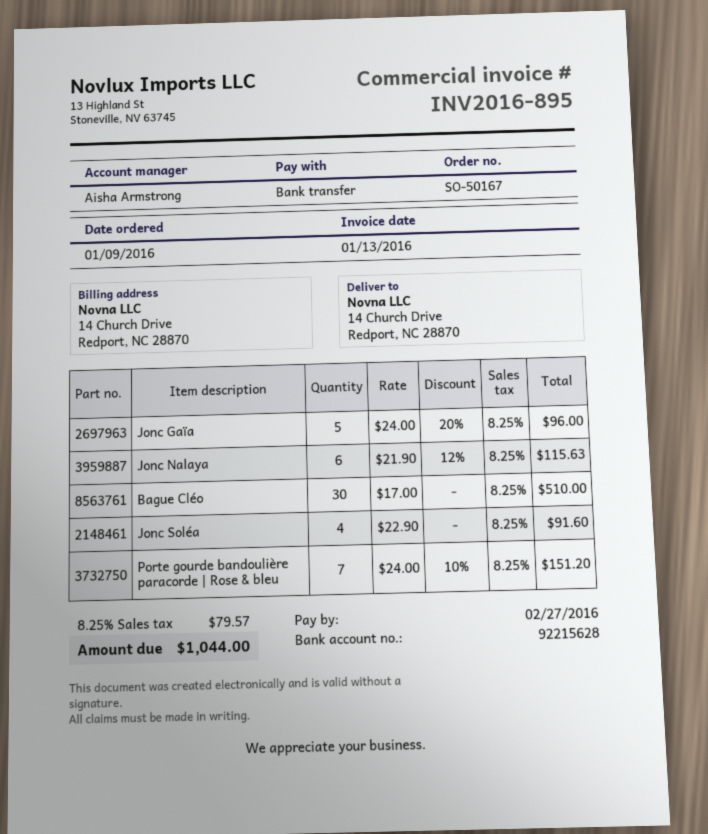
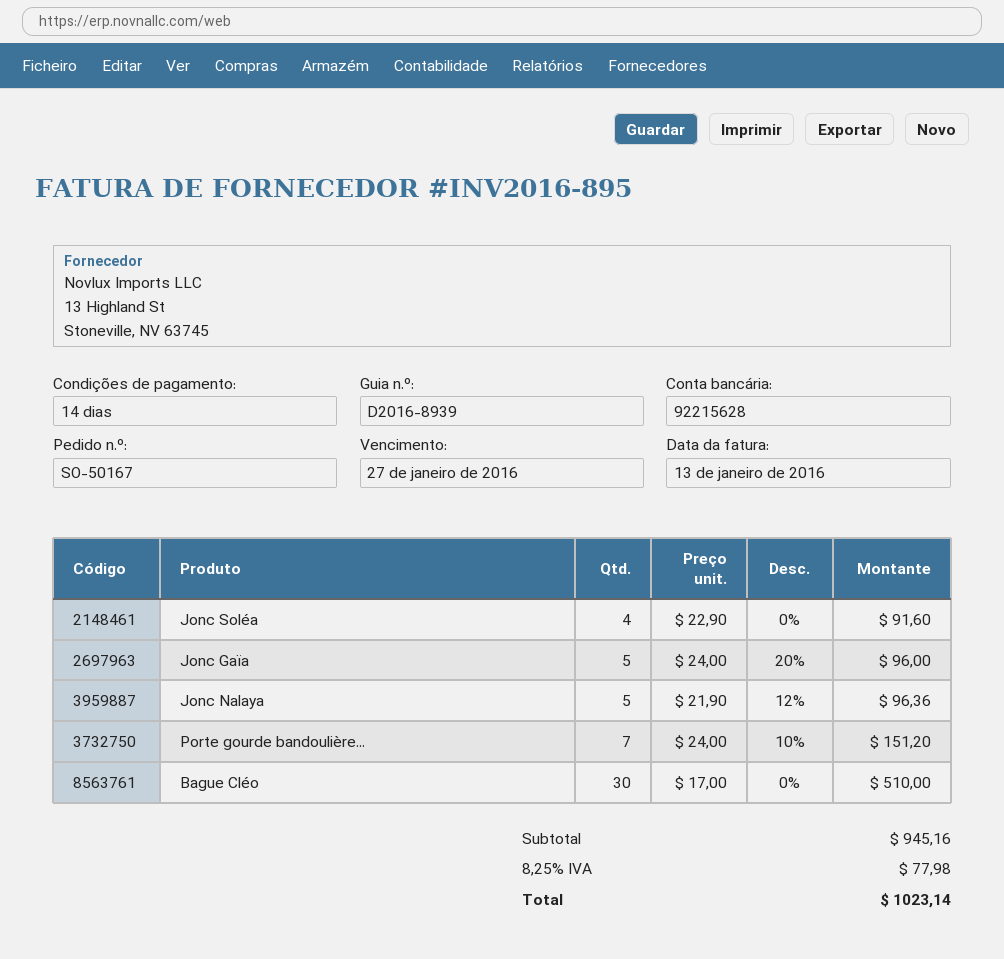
due date: 2016-02-27 -> 2016-01-27
Jonc Nalaya: 6 x 21.90 - 12% = 115.63 -> 5 x 21.90 - 12% = 96.36
tax: 8.25% = 79.57 -> 8.25% = 77.98
total: 1044.00 -> 1023.14

